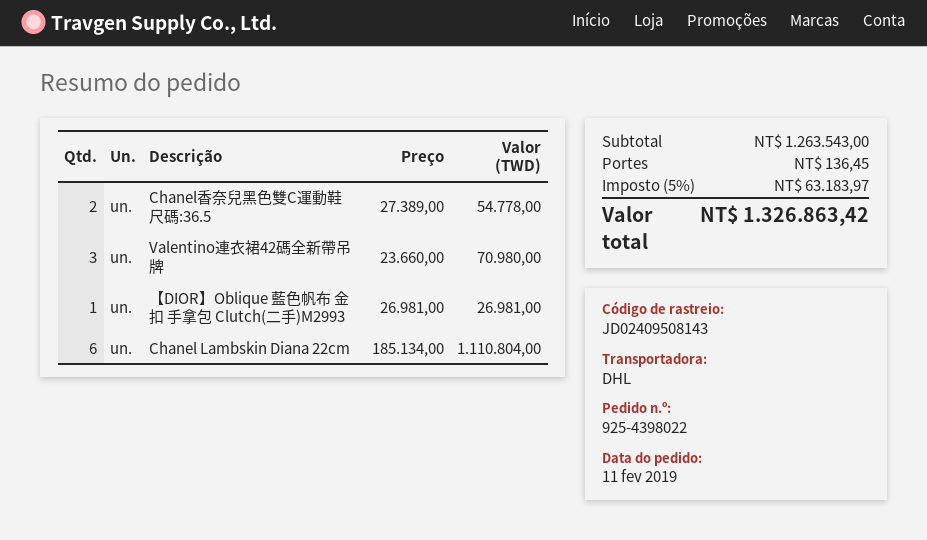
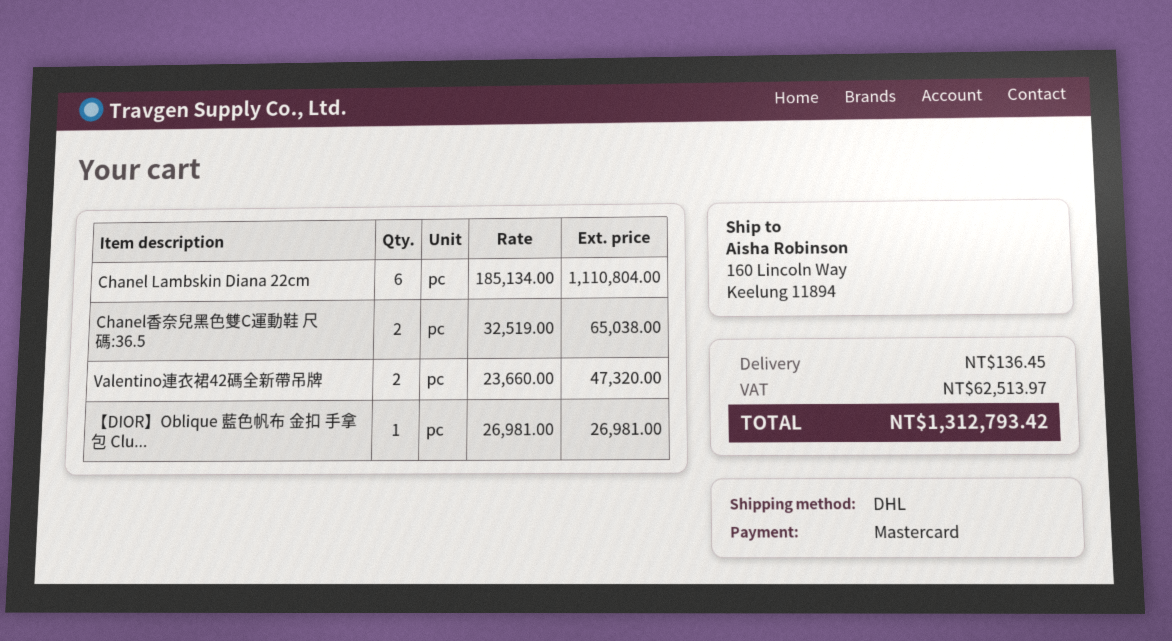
Chanel香奈兒黑色雙C運動鞋 尺碼:36.5: 2 x 27389.00 = 54778.00 -> 2 x 32519.00 = 65038.00
Valentino連衣裙42碼全新帶吊牌: 3 x 23660.00 = 70980.00 -> 2 x 23660.00 = 47320.00
tax: 63183.97 -> 62513.97
total: 1326863.42 -> 1312793.42

